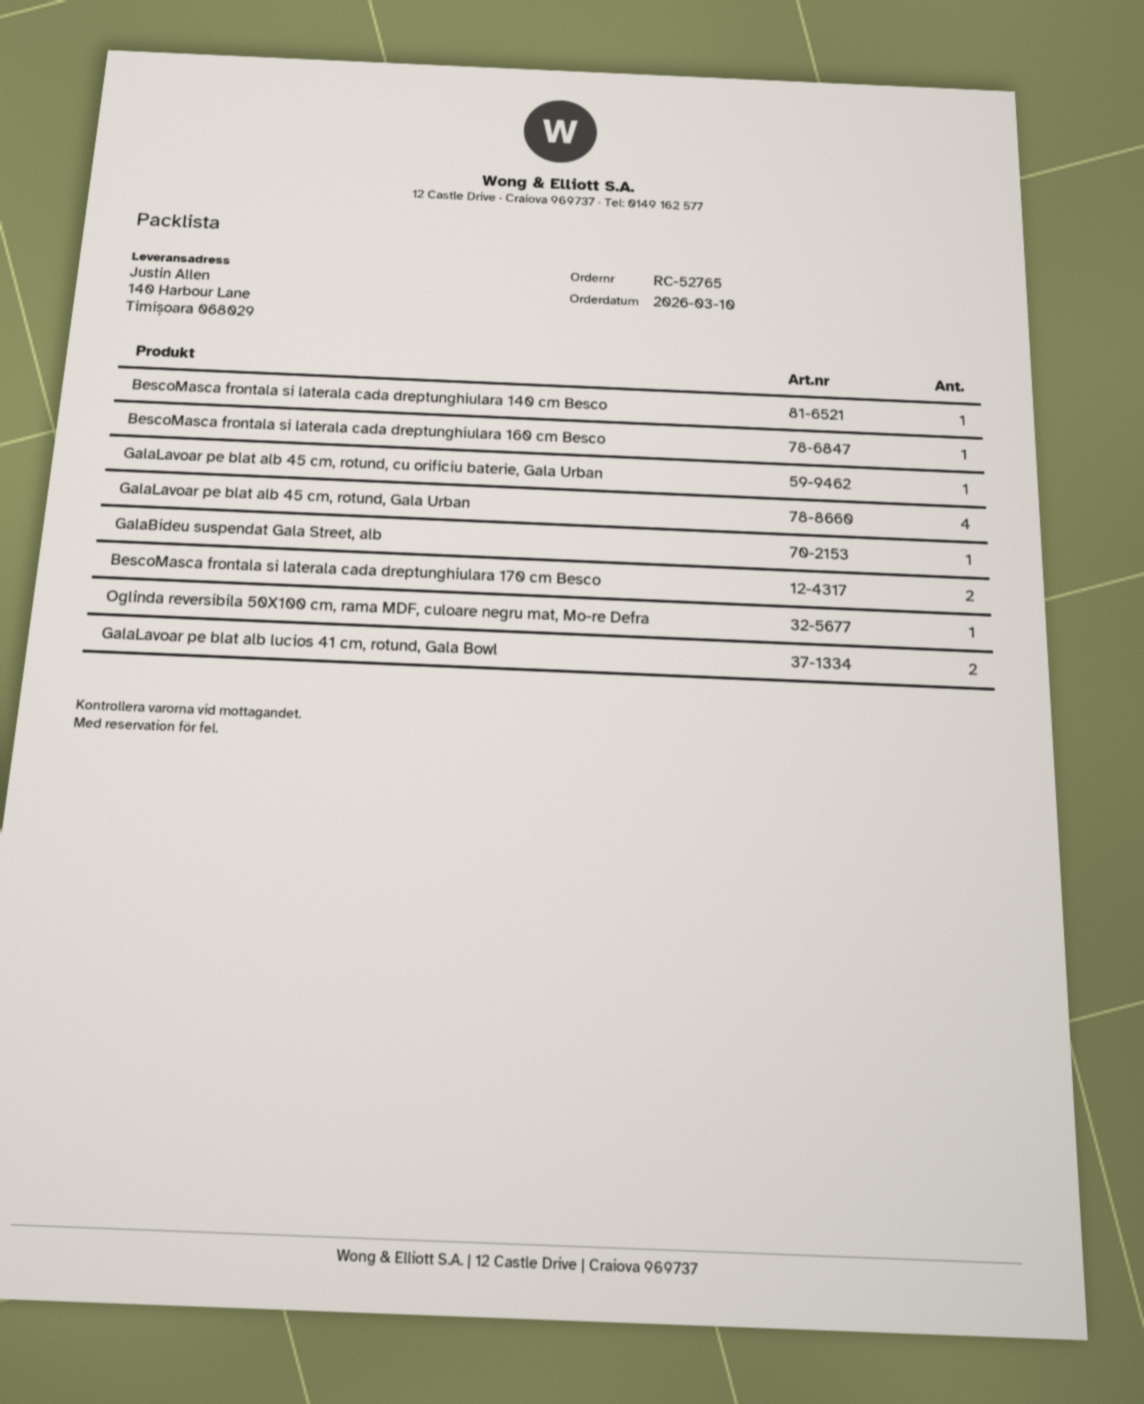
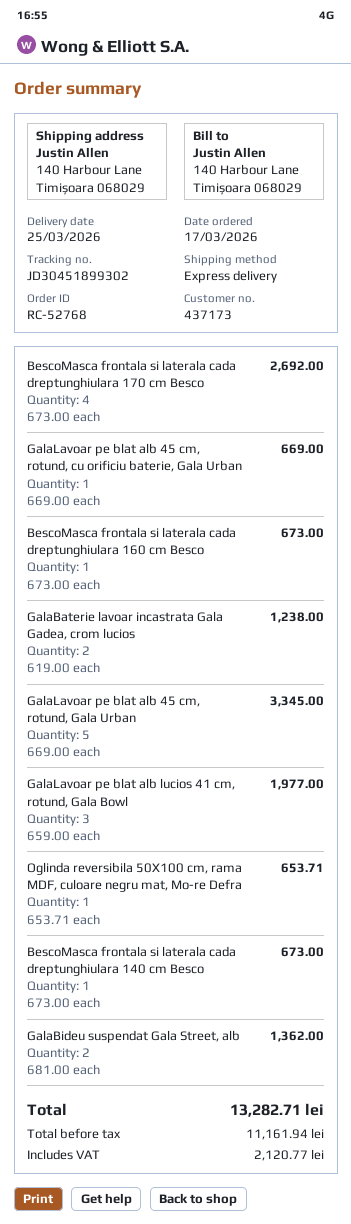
order number: RC-52765 -> RC-52768
order date: 2026-03-10 -> 2026-03-17
GalaLavoar pe blat alb 45 cm, rotund, Gala Urban: 4 -> 5
GalaBideu suspendat Gala Street, alb: 1 -> 2
BescoMasca frontala si laterala cada dreptunghiulara 170 cm Besco: 2 -> 4
GalaLavoar pe blat alb lucios 41 cm, rotund, Gala Bowl: 2 -> 3
GalaBaterie lavoar incastrata Gala Gadea, crom lucios: none -> 2

